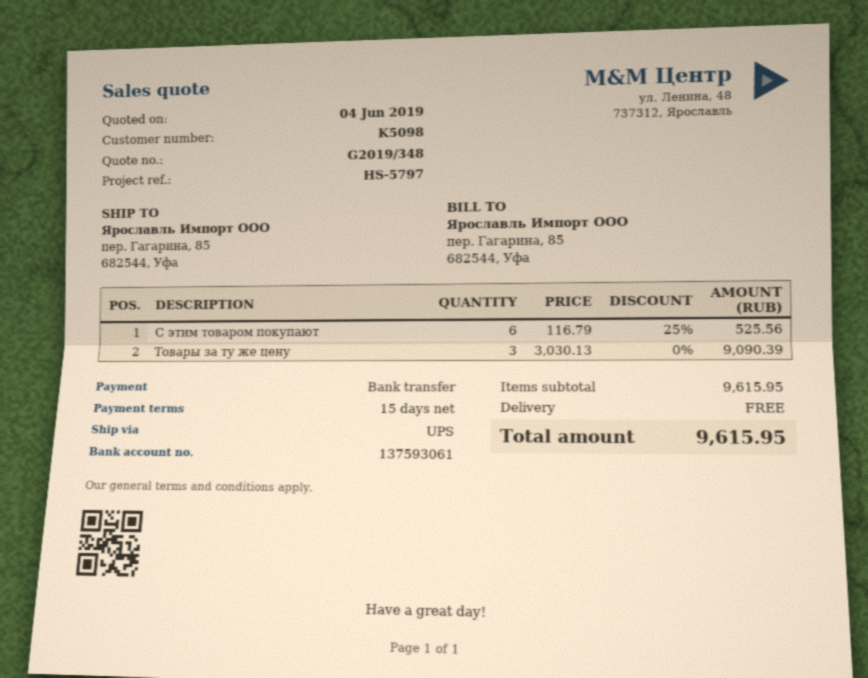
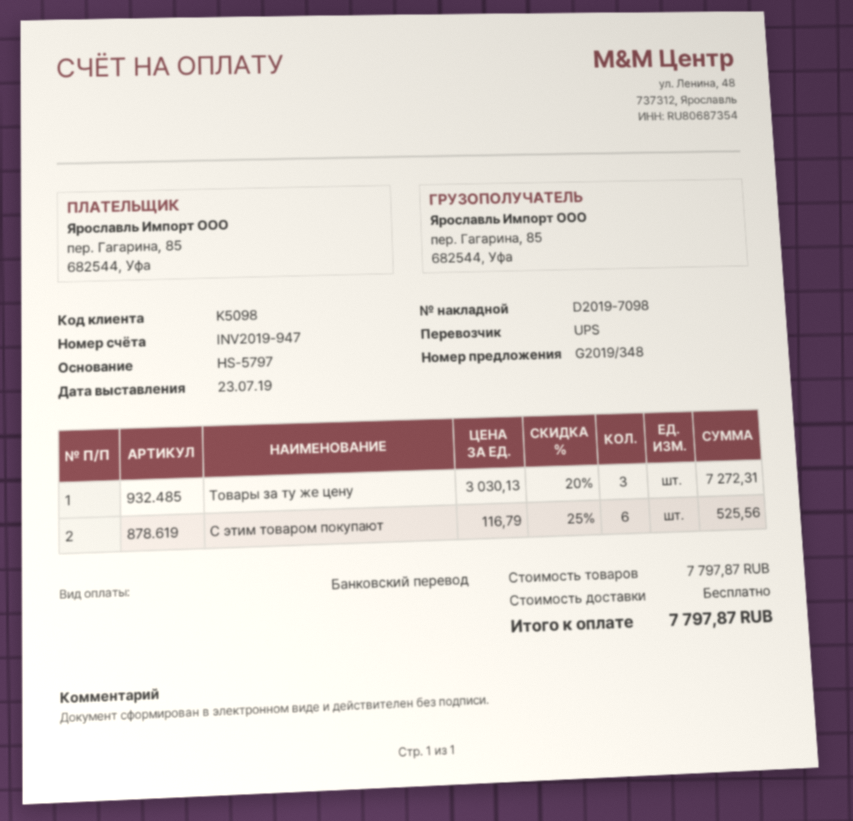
Товары за ту же цену: 3 x 3030.13 = 9090.39 -> 3 x 3030.13 - 20% = 7272.31
subtotal: 9615.95 -> 7797.87
total: 9615.95 -> 7797.87

